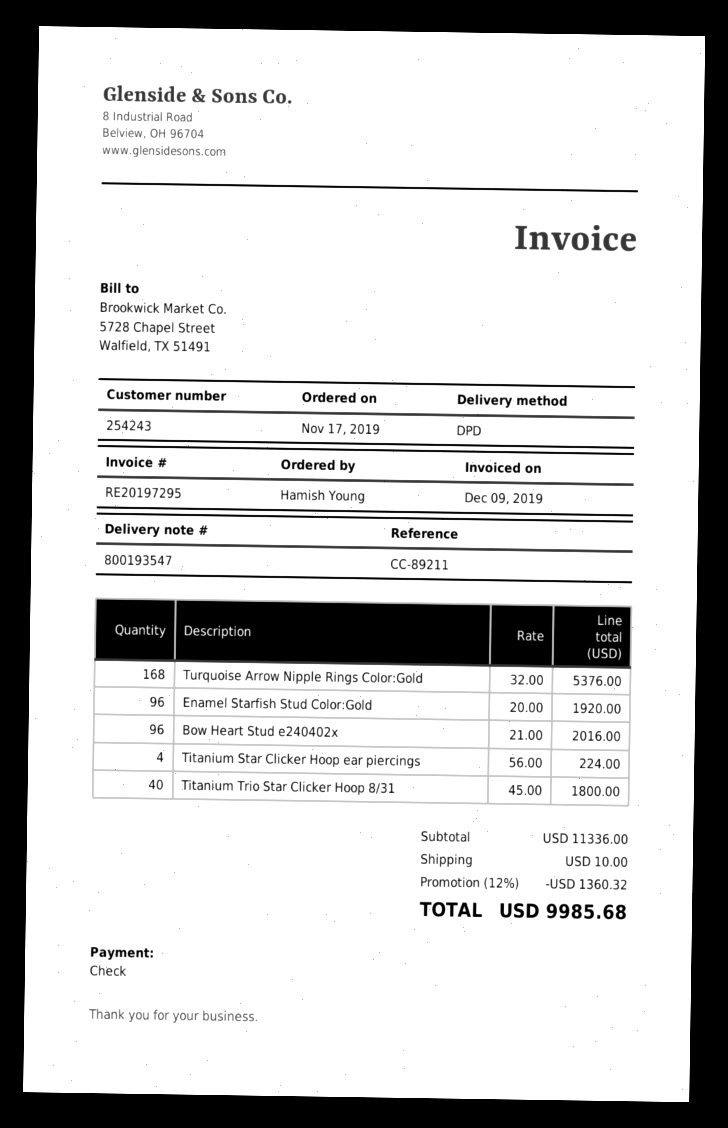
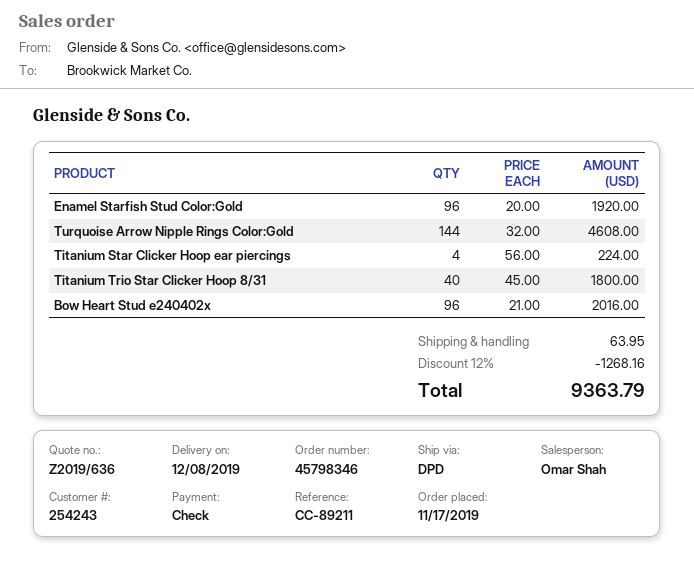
Turquoise Arrow Nipple Rings Color:Gold: 168 x 32.00 = 5376.00 -> 144 x 32.00 = 4608.00
discount: 12% = 1360.32 -> 12% = 1268.16
shipping: 10.00 -> 63.95
total: 9985.68 -> 9363.79

